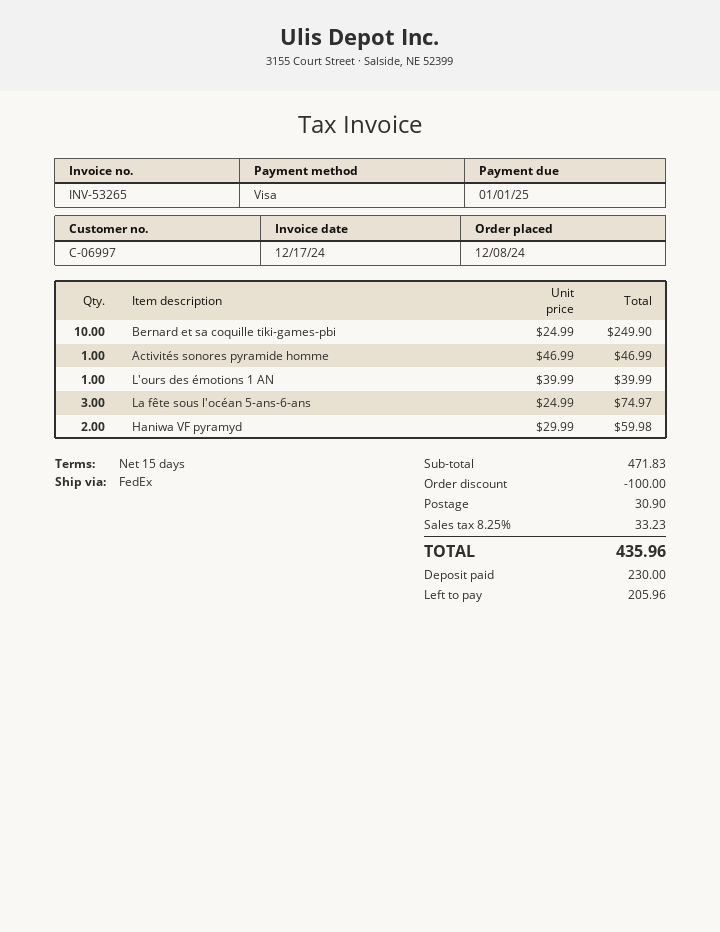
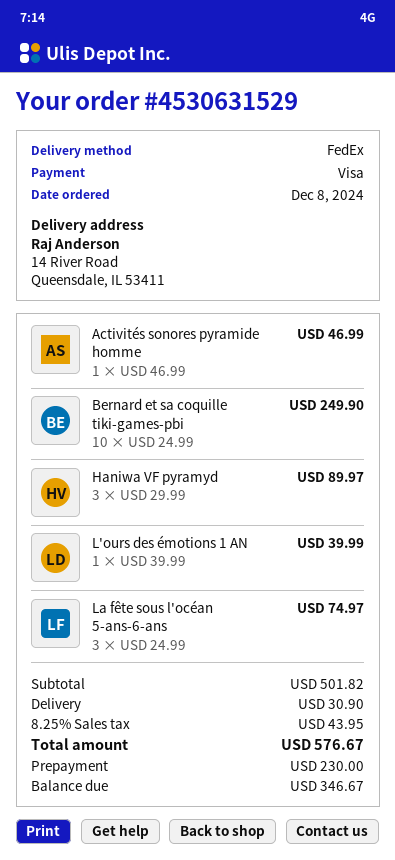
Haniwa VF pyramyd: 2 x 29.99 = 59.98 -> 3 x 29.99 = 89.97
subtotal: 471.83 -> 501.82
discount: 100.00 -> none
tax: 8.25% = 33.23 -> 8.25% = 43.95
total: 435.96 -> 576.67
balance: 205.96 -> 346.67

